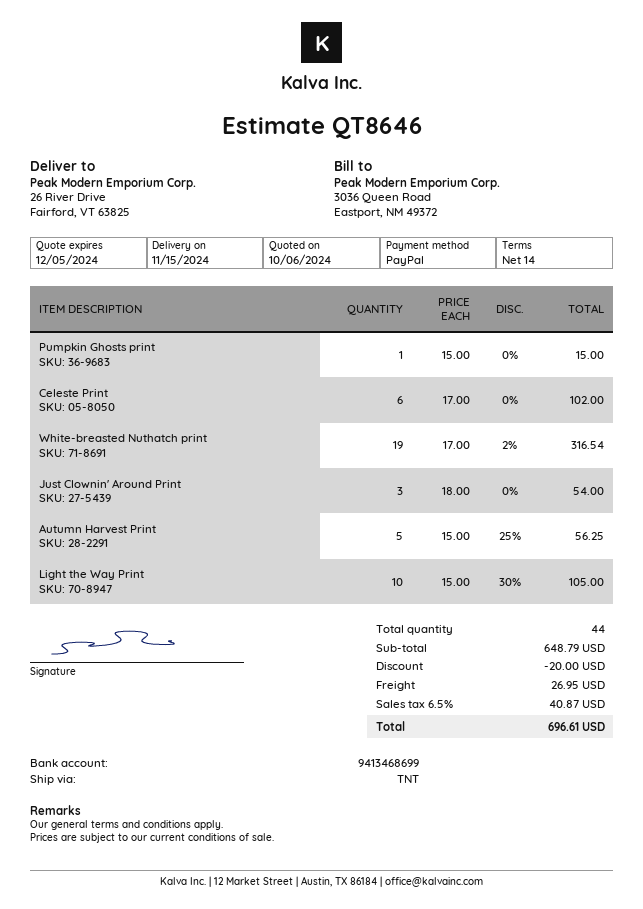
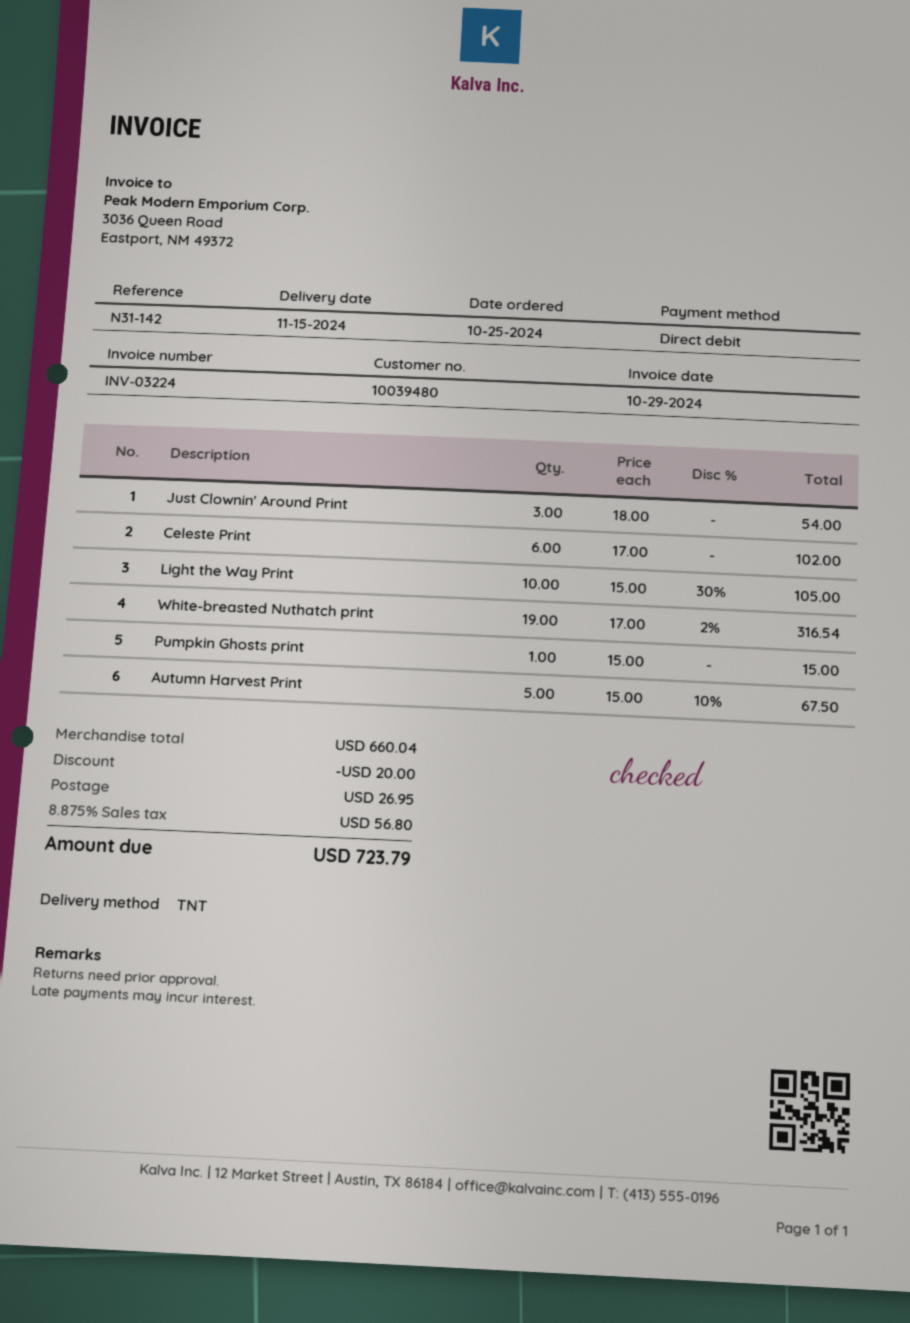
payment method: PayPal -> direct debit
Autumn Harvest Print: 5 x 15.00 - 25% = 56.25 -> 5 x 15.00 - 10% = 67.50
subtotal: 648.79 -> 660.04
tax: 6.5% = 40.87 -> 8.875% = 56.80
total: 696.61 -> 723.79

